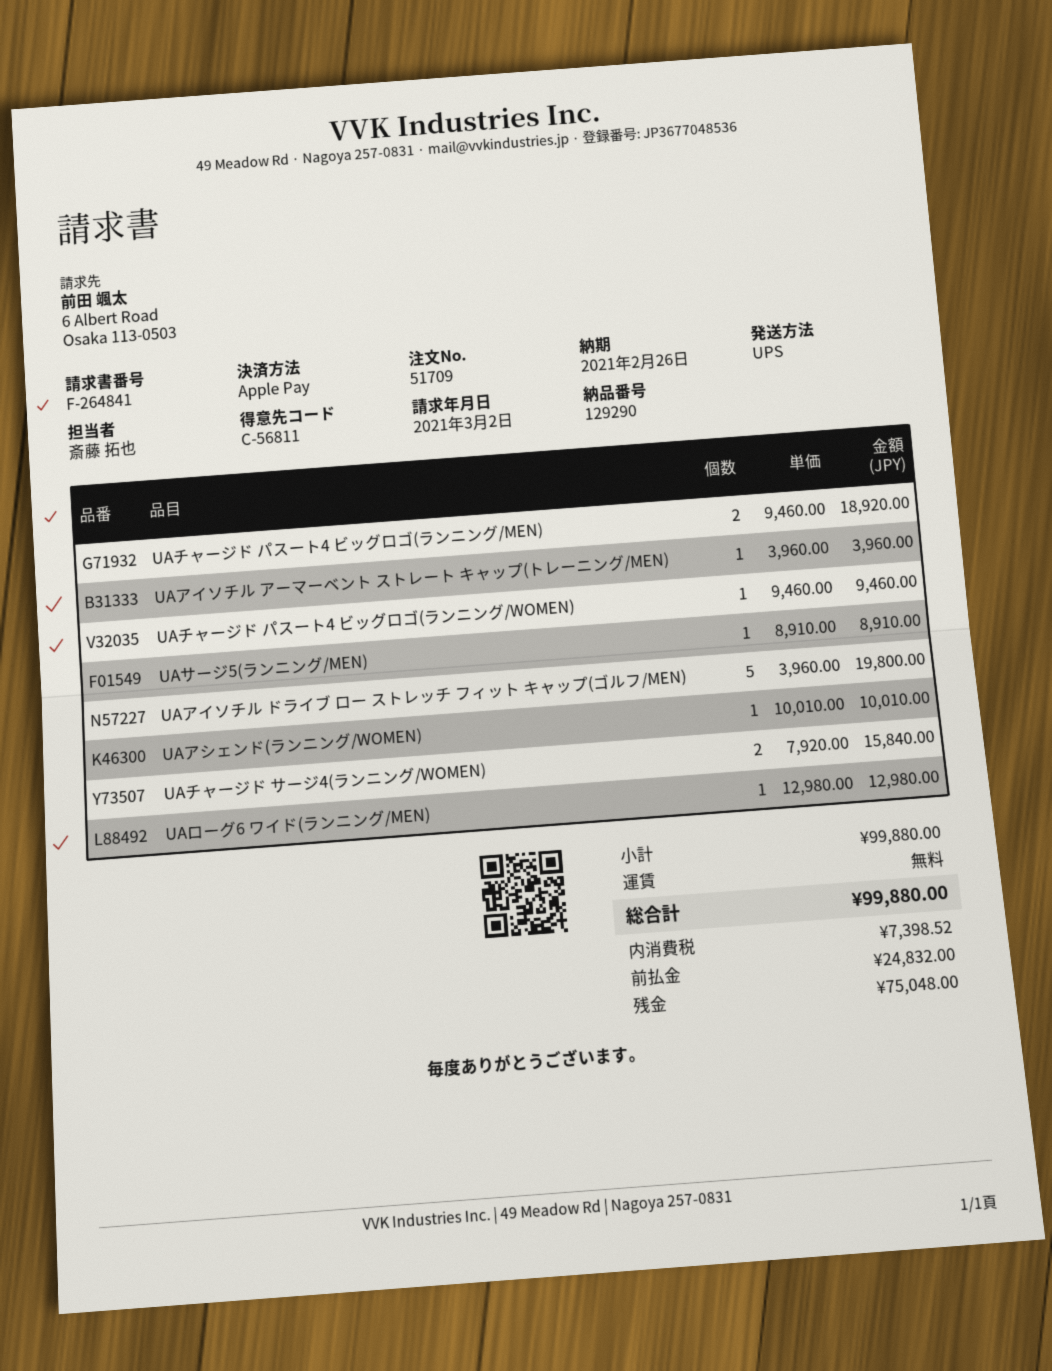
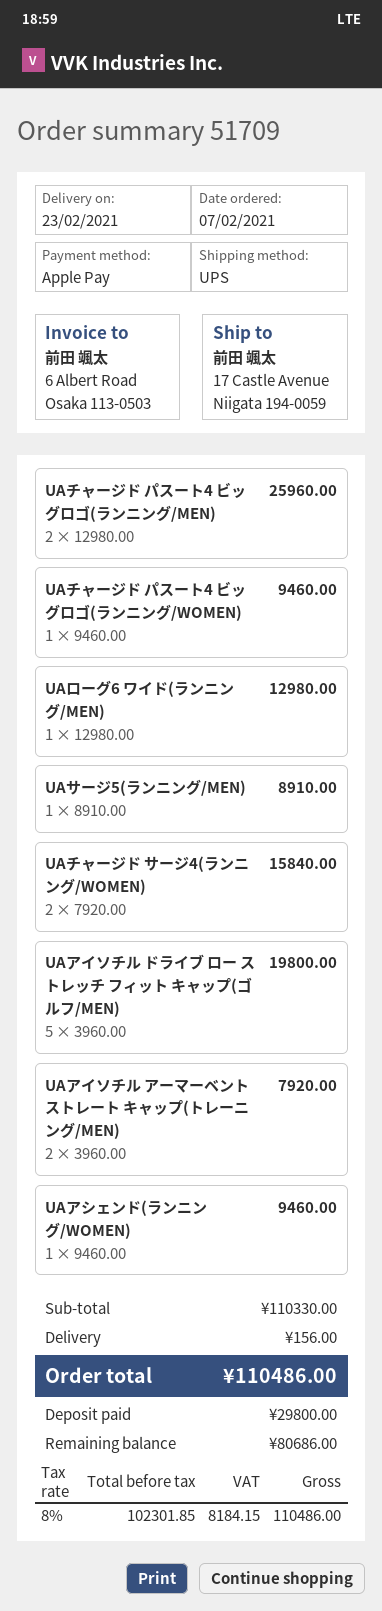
delivery date: 2021-02-26 -> 2021-02-23
UAチャージド パスート4 ビッグロゴ(ランニング/MEN): 2 x 9460.00 = 18920.00 -> 2 x 12980.00 = 25960.00
UAアイソチル アーマーベント ストレート キャップ(トレーニング/MEN): 1 x 3960.00 = 3960.00 -> 2 x 3960.00 = 7920.00
UAアシェンド(ランニング/WOMEN): 1 x 10010.00 = 10010.00 -> 1 x 9460.00 = 9460.00
subtotal: 99880.00 -> 110330.00
shipping: 0.00 -> 156.00
tax: 7398.52 -> 8184.15
total: 99880.00 -> 110486.00
deposit: 24832.00 -> 29800.00
balance: 75048.00 -> 80686.00

